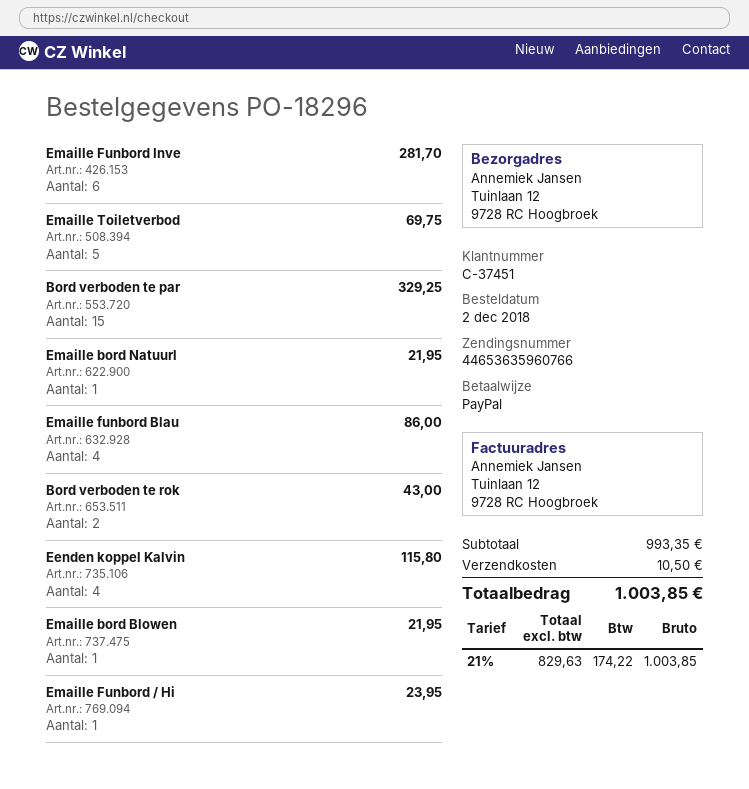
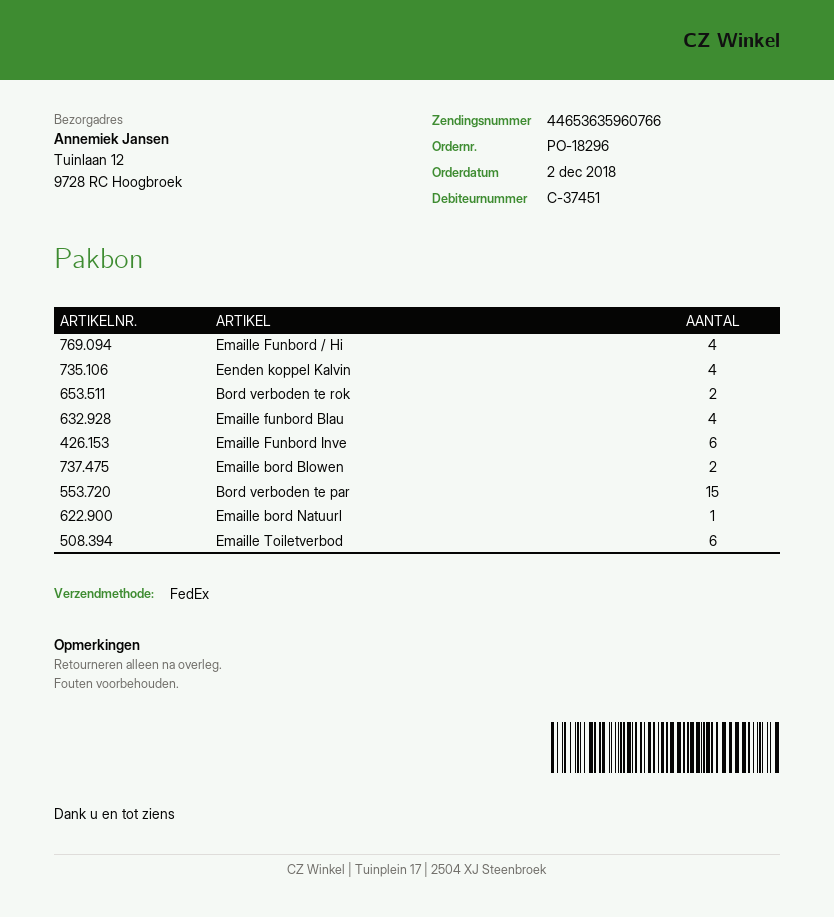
Emaille Toiletverbod: 5 -> 6
Emaille bord Blowen: 1 -> 2
Emaille Funbord / Hi: 1 -> 4

